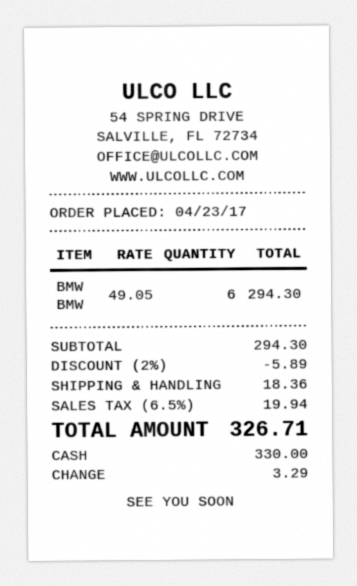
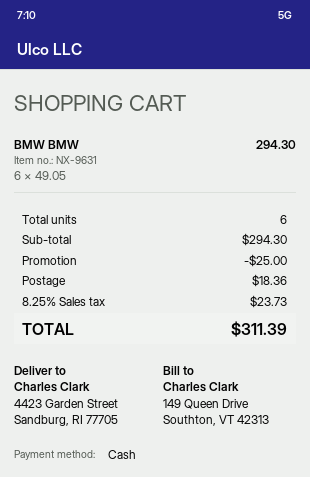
discount: 5.89 -> 25.00
tax: 6.5% = 19.94 -> 8.25% = 23.73
total: 326.71 -> 311.39

